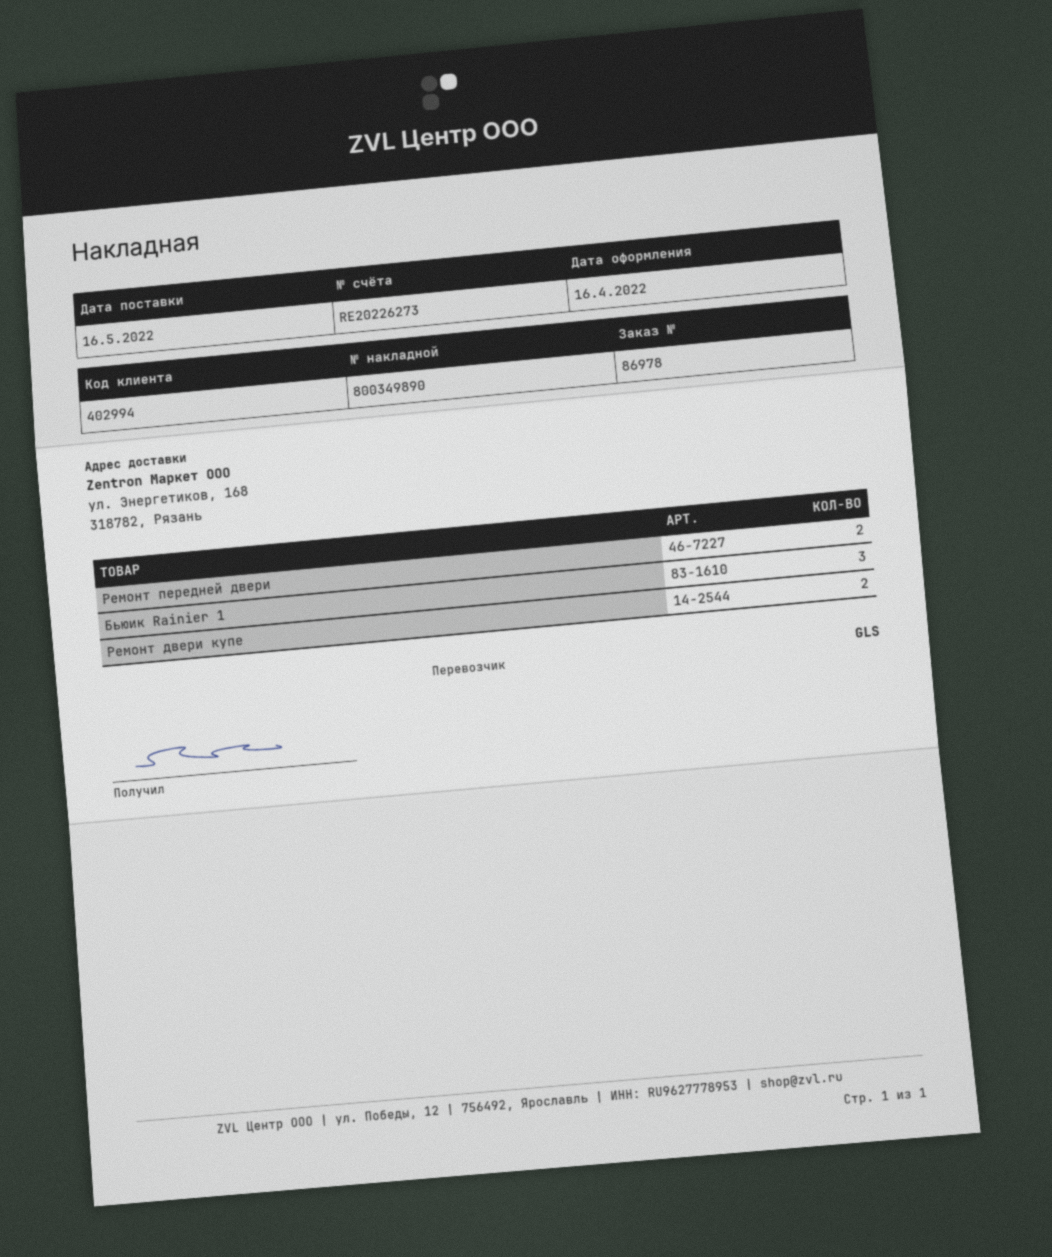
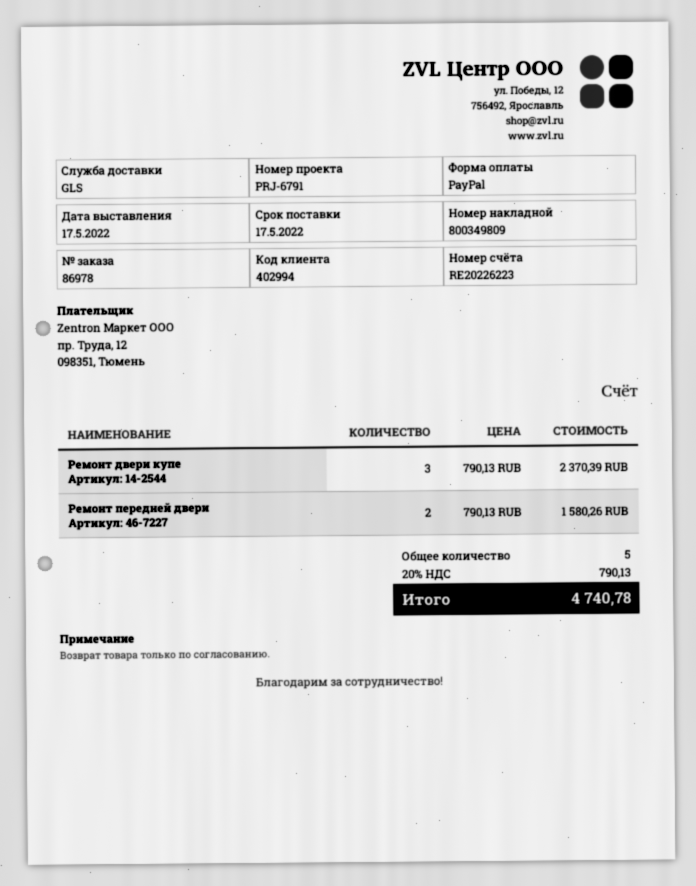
delivery note number: 800349890 -> 800349809
delivery date: 2022-05-16 -> 2022-05-17
invoice number: RE20226273 -> RE20226223
Бьюик Rainier 1: 3 -> none
Ремонт двери купе: 2 -> 3

